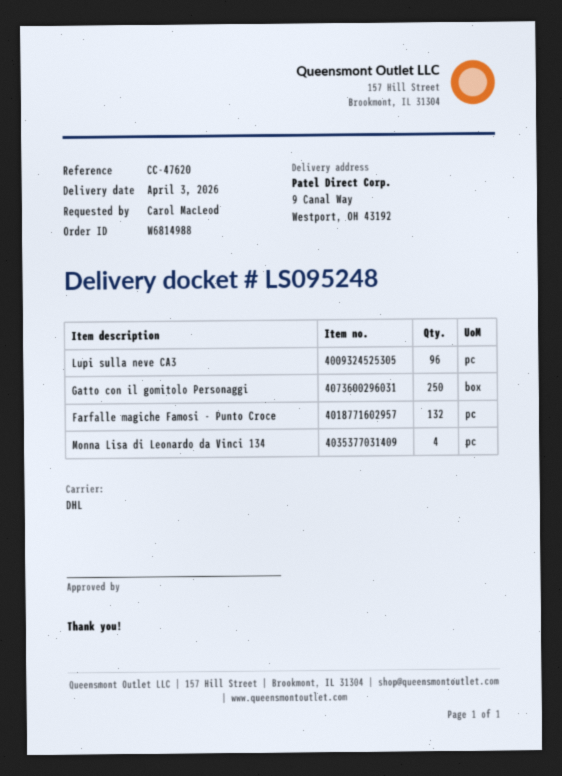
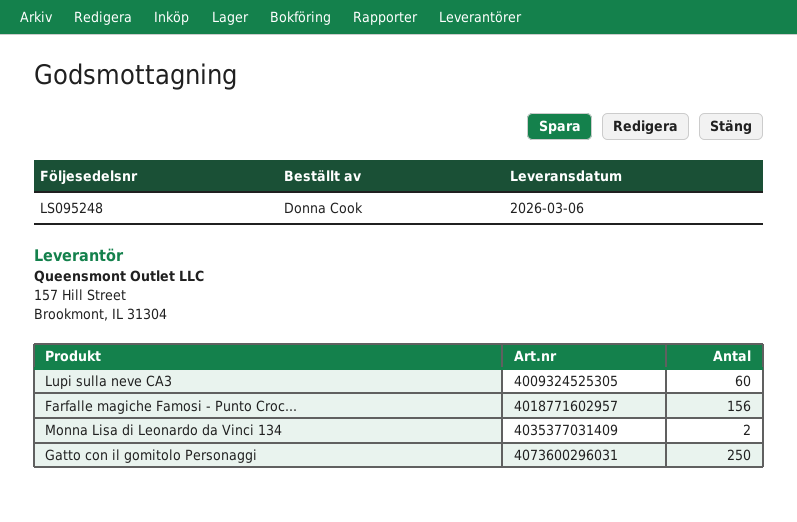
delivery date: 2026-04-03 -> 2026-03-06
ordered by: Carol MacLeod -> Donna Cook
Lupi sulla neve CA3: 96 -> 60
Farfalle magiche Famosi - Punto Croce: 132 -> 156
Monna Lisa di Leonardo da Vinci 134: 4 -> 2

